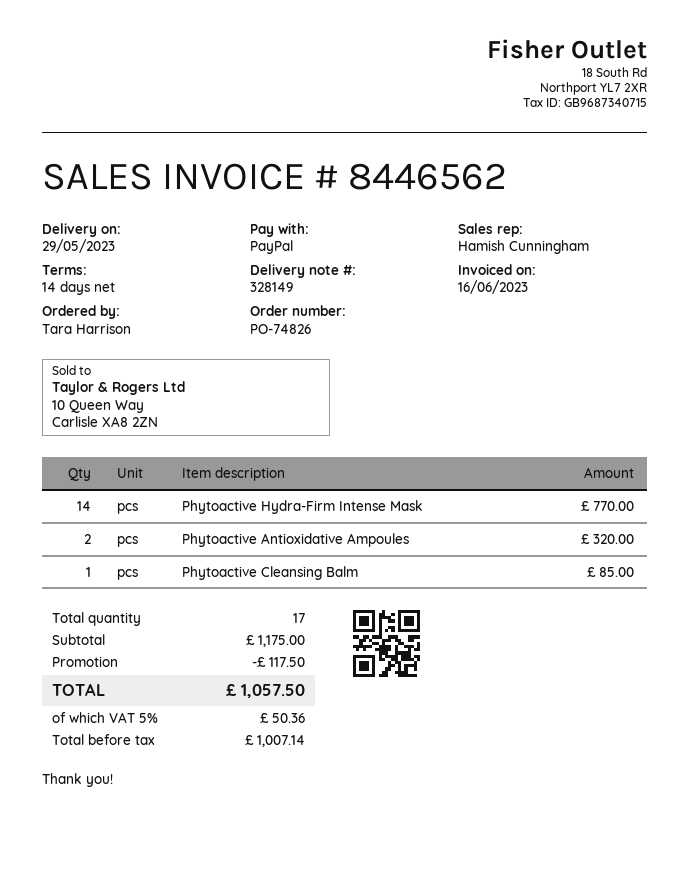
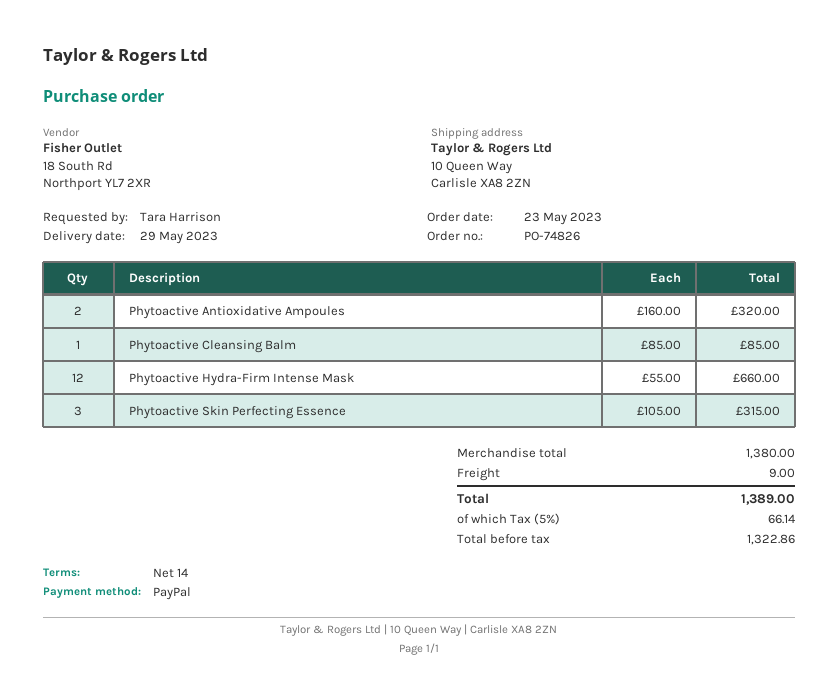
Phytoactive Hydra-Firm Intense Mask: 14 for 770.00 -> 12 for 660.00
Phytoactive Skin Perfecting Essence: none -> 3 for 315.00
subtotal: 1175.00 -> 1380.00
discount: 117.50 -> none
shipping: none -> 9.00
net: 1007.14 -> 1322.86
tax: 5% = 50.36 -> 5% = 66.14
total: 1057.50 -> 1389.00

